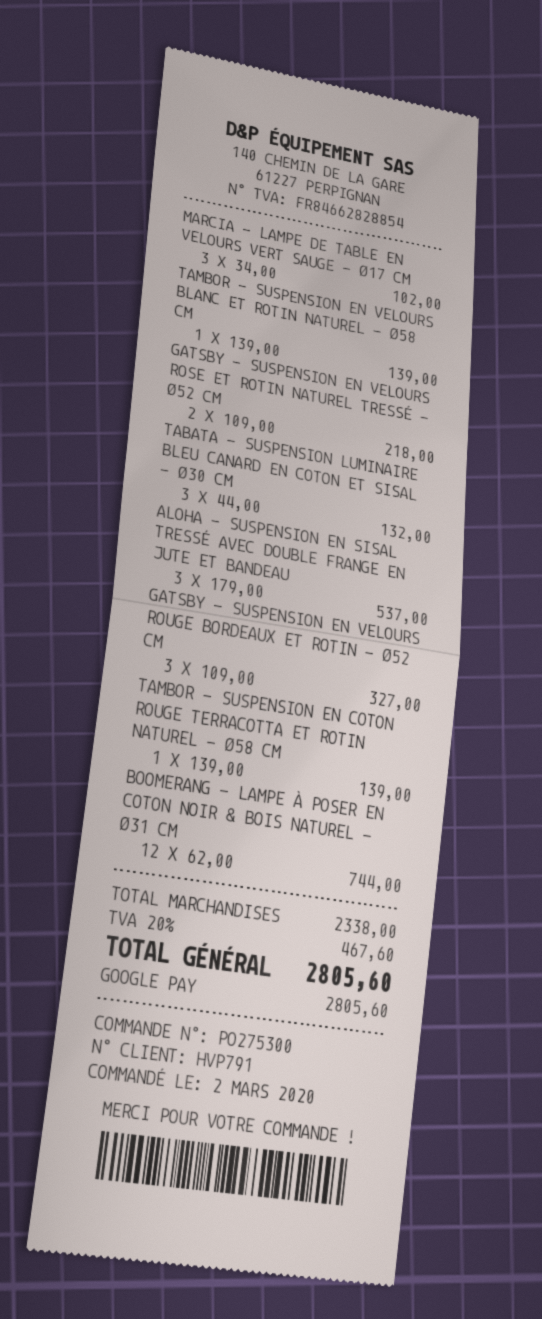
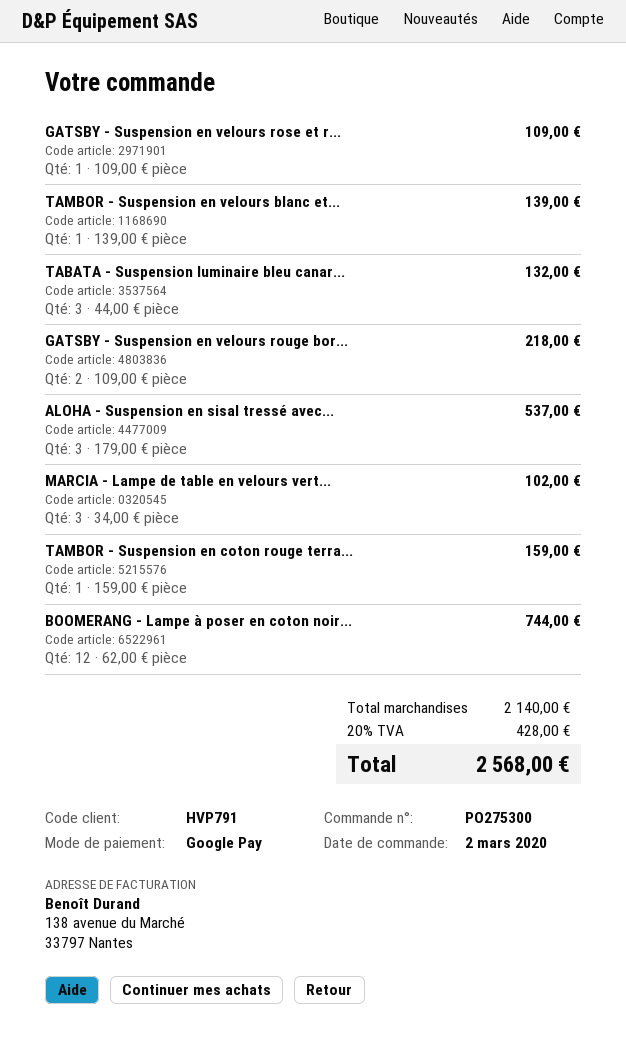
GATSBY - SUSPENSION EN VELOURS ROSE ET ROTIN NATUREL TRESSÉ - Ø52 CM: 2 x 109.00 = 218.00 -> 1 x 109.00 = 109.00
GATSBY - SUSPENSION EN VELOURS ROUGE BORDEAUX ET ROTIN - Ø52 CM: 3 x 109.00 = 327.00 -> 2 x 109.00 = 218.00
TAMBOR - SUSPENSION EN COTON ROUGE TERRACOTTA ET ROTIN NATUREL - Ø58 CM: 1 x 139.00 = 139.00 -> 1 x 159.00 = 159.00
subtotal: 2338.00 -> 2140.00
tax: 20% = 467.60 -> 20% = 428.00
total: 2805.60 -> 2568.00

